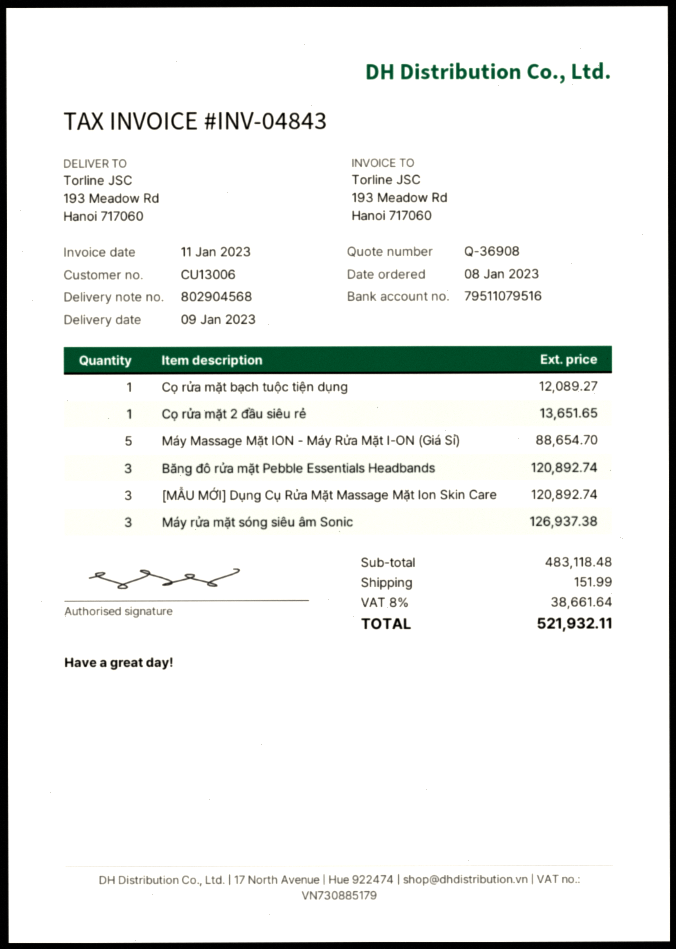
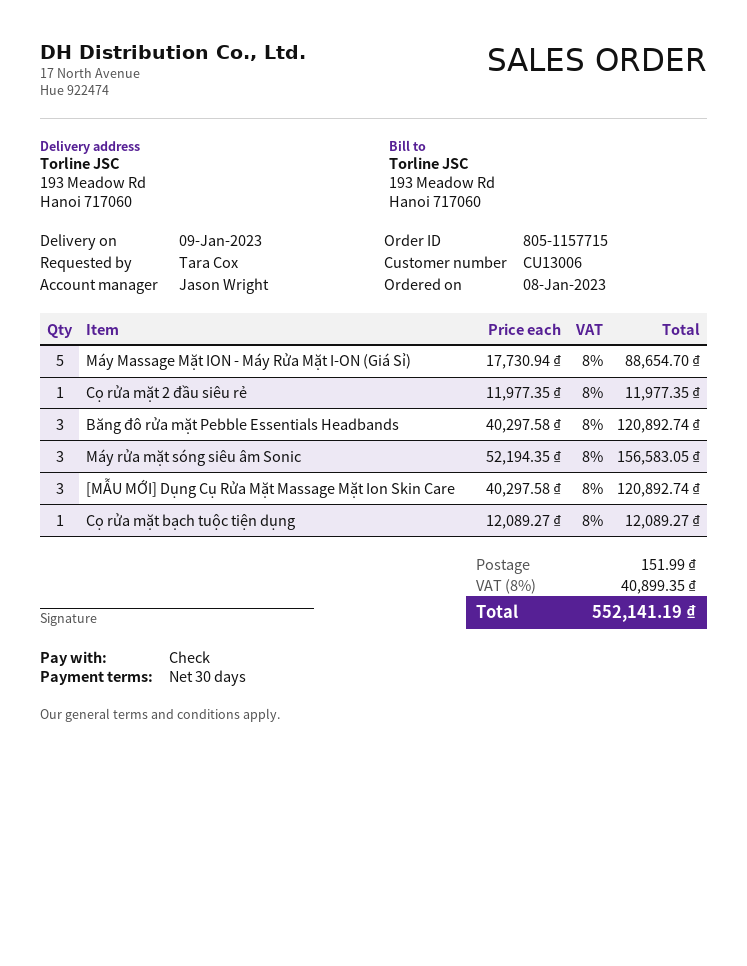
Cọ rửa mặt 2 đầu siêu rẻ: 1 for 13651.65 -> 1 for 11977.35
Máy rửa mặt sóng siêu âm Sonic: 3 for 126937.38 -> 3 for 156583.05
tax: 8% = 38661.64 -> 8% = 40899.35
total: 521932.11 -> 552141.19

